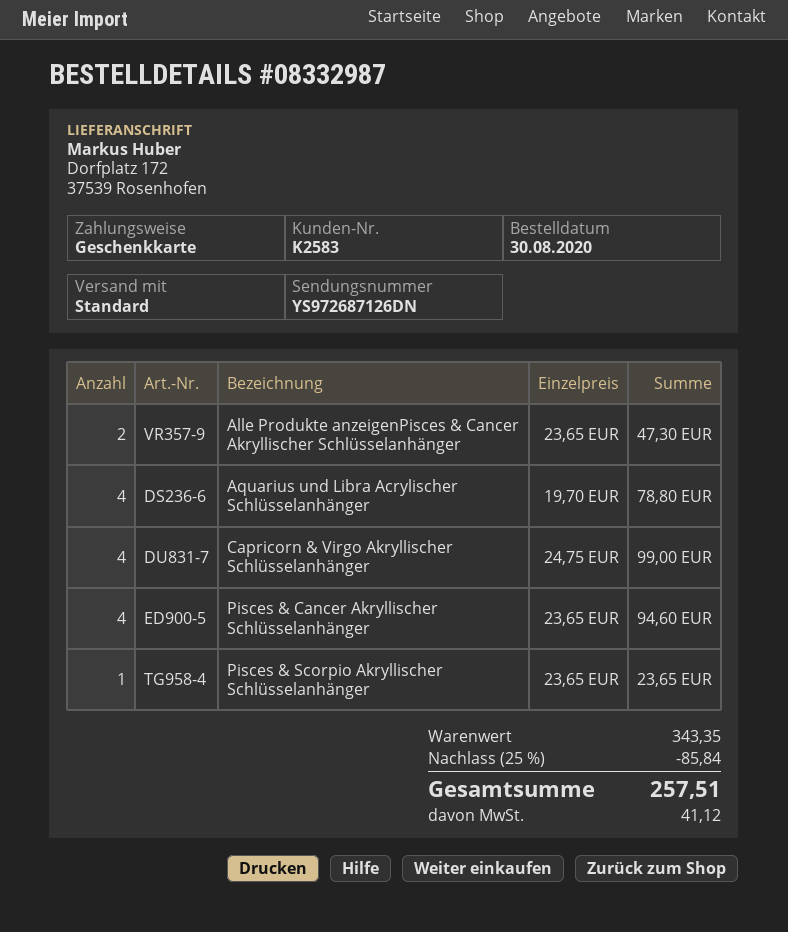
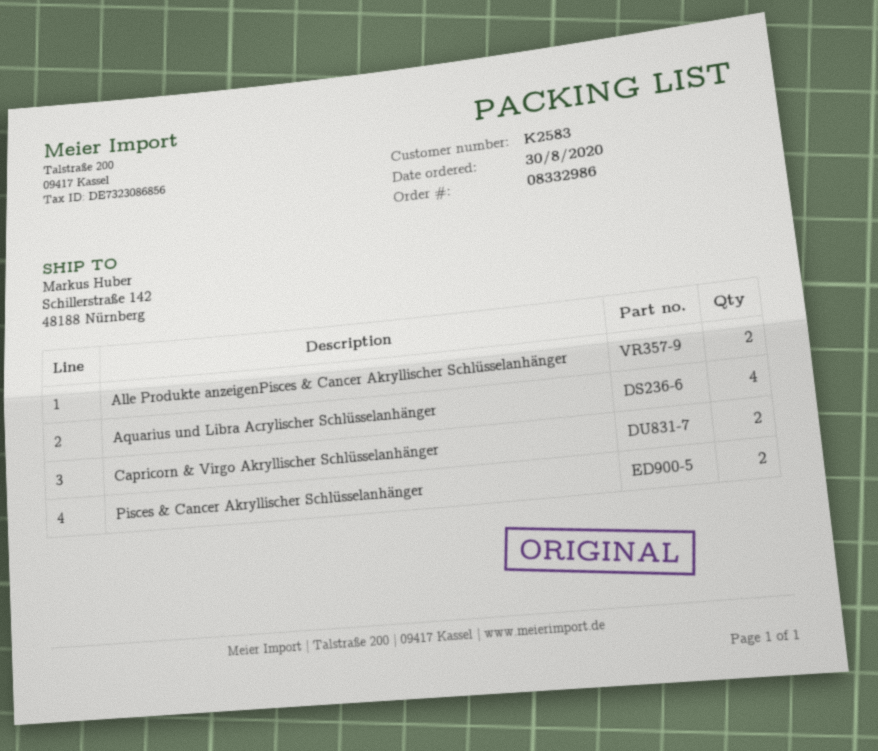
order number: 08332987 -> 08332986
ship to: Dorfplatz 172, 37539 Rosenhofen -> Schillerstraße 142, 48188 Nürnberg
Capricorn & Virgo Akryllischer Schlüsselanhänger: 4 -> 2
Pisces & Cancer Akryllischer Schlüsselanhänger: 4 -> 2
Pisces & Scorpio Akryllischer Schlüsselanhänger: 1 -> none

